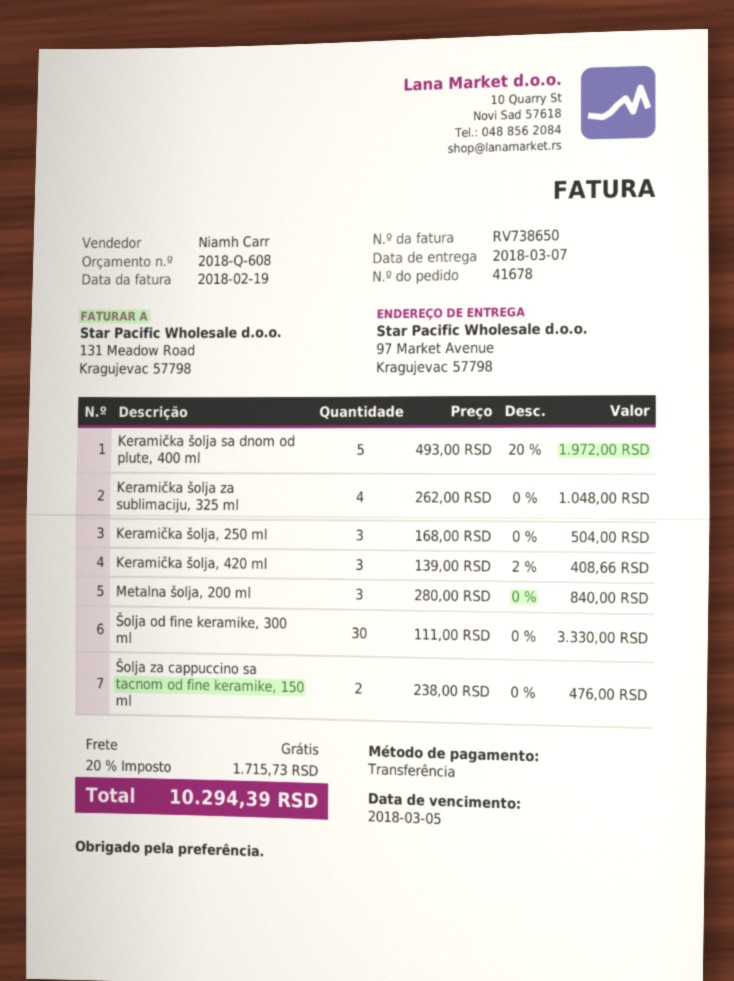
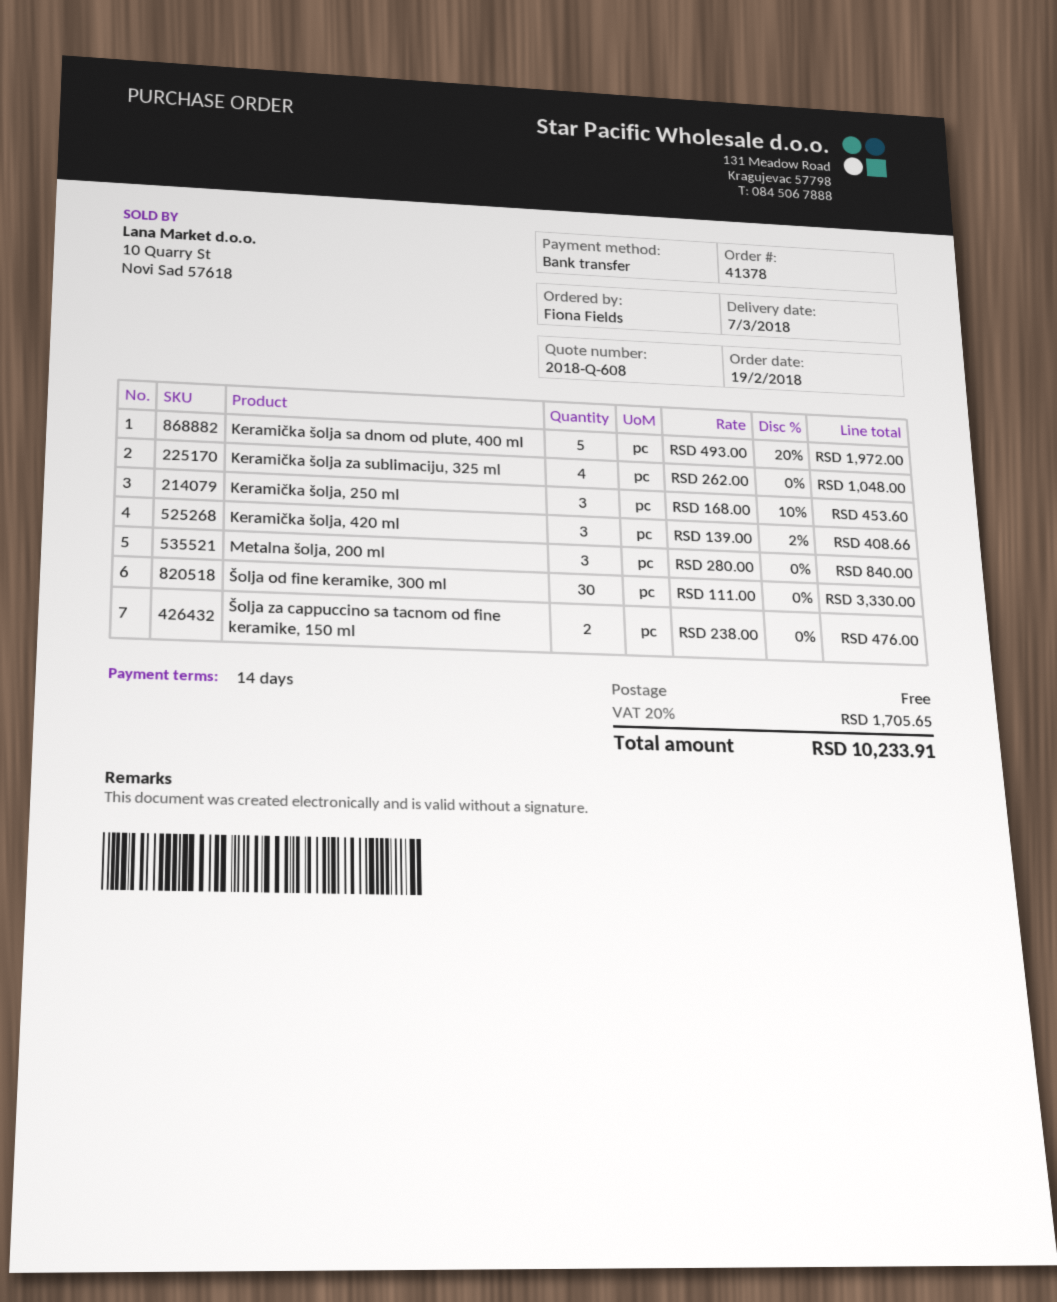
order number: 41678 -> 41378
Keramička šolja, 250 ml: 3 x 168.00 = 504.00 -> 3 x 168.00 - 10% = 453.60
tax: 20% = 1715.73 -> 20% = 1705.65
total: 10294.39 -> 10233.91

